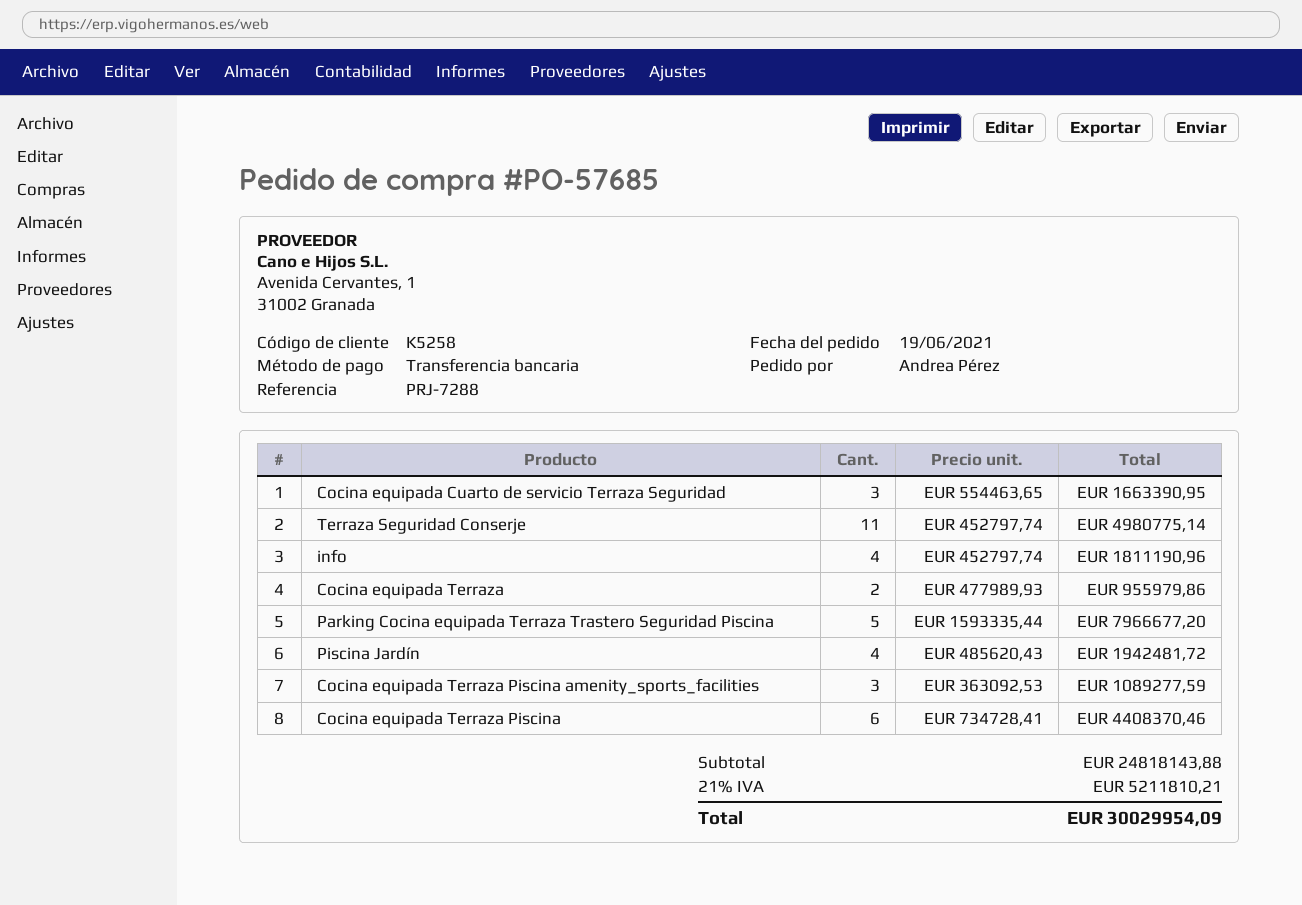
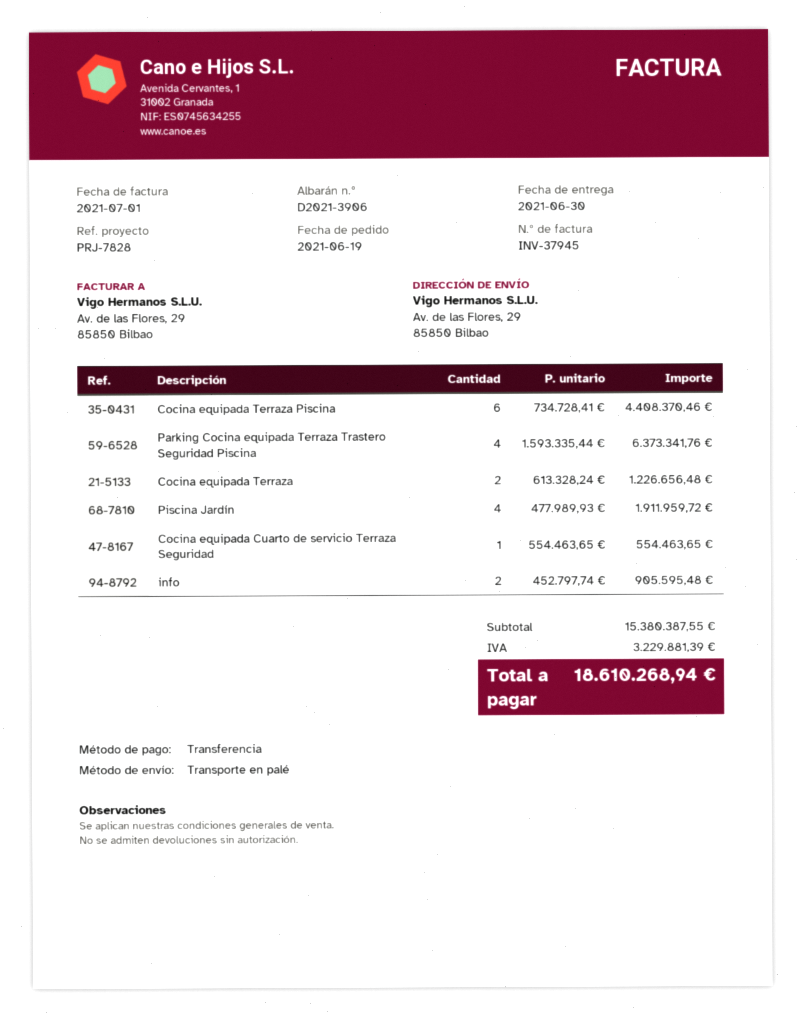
reference: PRJ-7288 -> PRJ-7828
Cocina equipada Cuarto de servicio Terraza Seguridad: 3 x 554463.65 = 1663390.95 -> 1 x 554463.65 = 554463.65
Terraza Seguridad Conserje: 11 x 452797.74 = 4980775.14 -> none
info: 4 x 452797.74 = 1811190.96 -> 2 x 452797.74 = 905595.48
Cocina equipada Terraza: 2 x 477989.93 = 955979.86 -> 2 x 613328.24 = 1226656.48
Parking Cocina equipada Terraza Trastero Seguridad Piscina: 5 x 1593335.44 = 7966677.20 -> 4 x 1593335.44 = 6373341.76
Piscina Jardín: 4 x 485620.43 = 1942481.72 -> 4 x 477989.93 = 1911959.72
Cocina equipada Terraza Piscina amenity_sports_facilities: 3 x 363092.53 = 1089277.59 -> none
subtotal: 24818143.88 -> 15380387.55
tax: 5211810.21 -> 3229881.39
total: 30029954.09 -> 18610268.94

